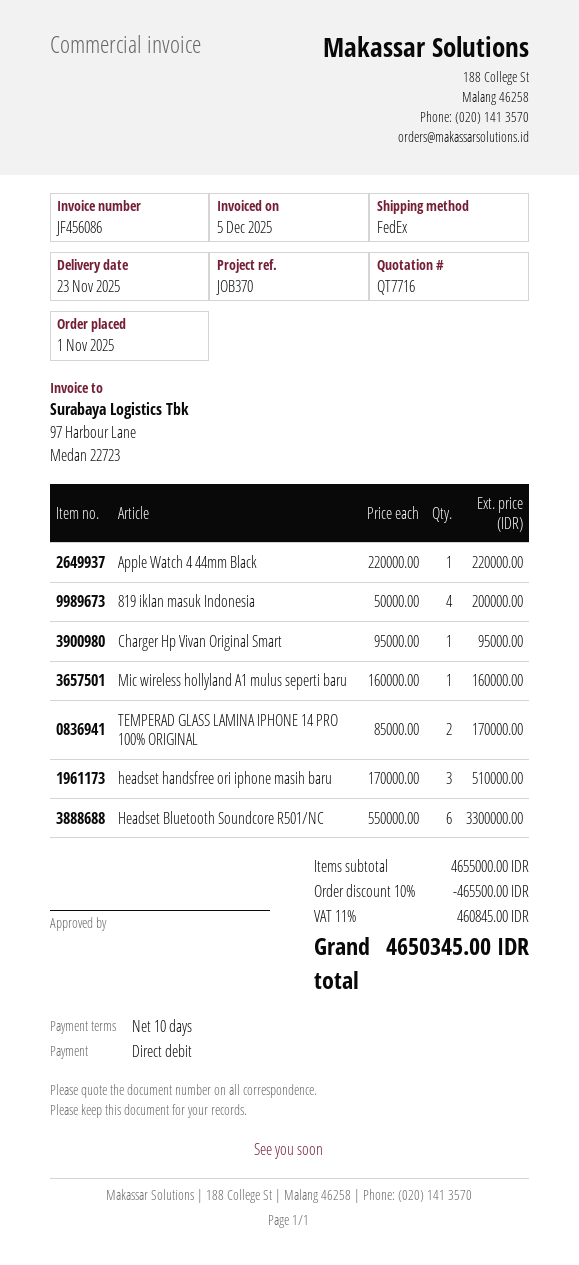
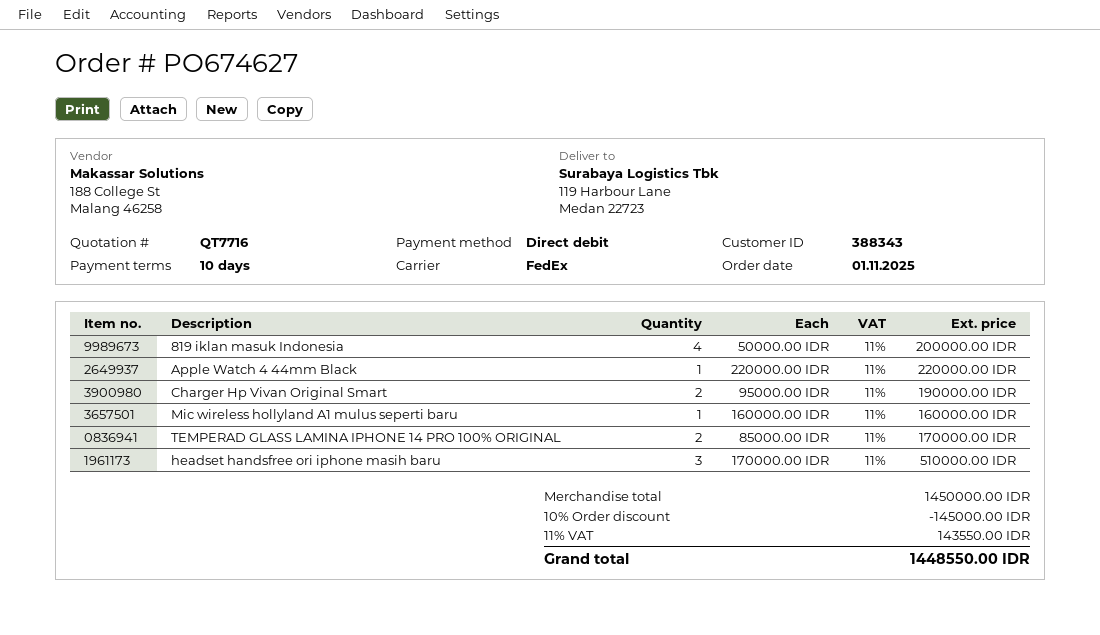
Charger Hp Vivan Original Smart: 1 x 95000.00 = 95000.00 -> 2 x 95000.00 = 190000.00
Headset Bluetooth Soundcore R501/NC: 6 x 550000.00 = 3300000.00 -> none
subtotal: 4655000.00 -> 1450000.00
discount: 10% = 465500.00 -> 10% = 145000.00
tax: 11% = 460845.00 -> 11% = 143550.00
total: 4650345.00 -> 1448550.00

